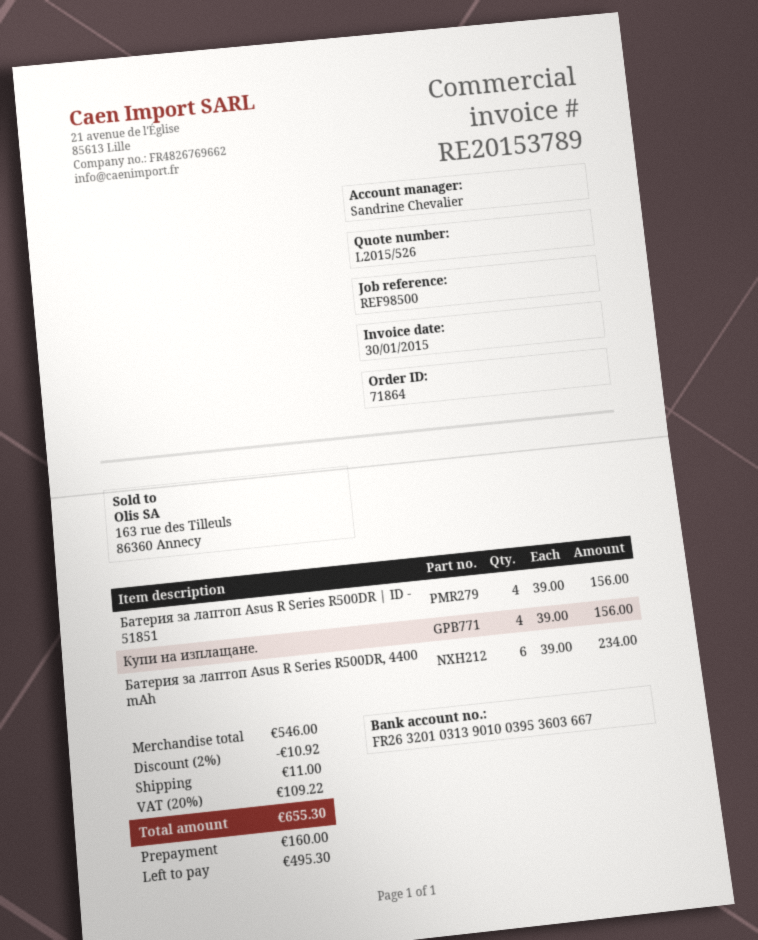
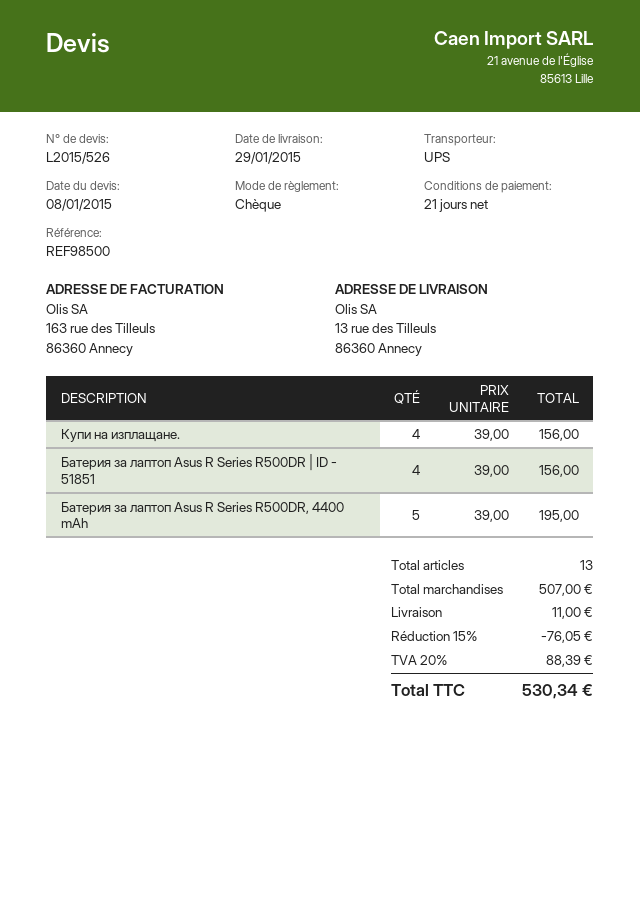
Батерия за лаптоп Asus R Series R500DR, 4400 mAh: 6 x 39.00 = 234.00 -> 5 x 39.00 = 195.00
subtotal: 546.00 -> 507.00
discount: 2% = 10.92 -> 15% = 76.05
tax: 20% = 109.22 -> 20% = 88.39
total: 655.30 -> 530.34

